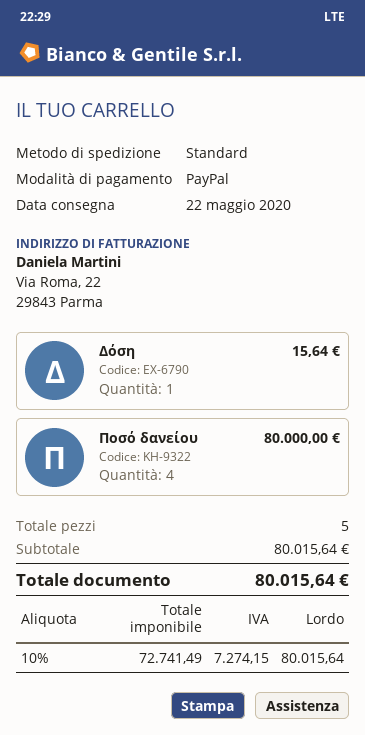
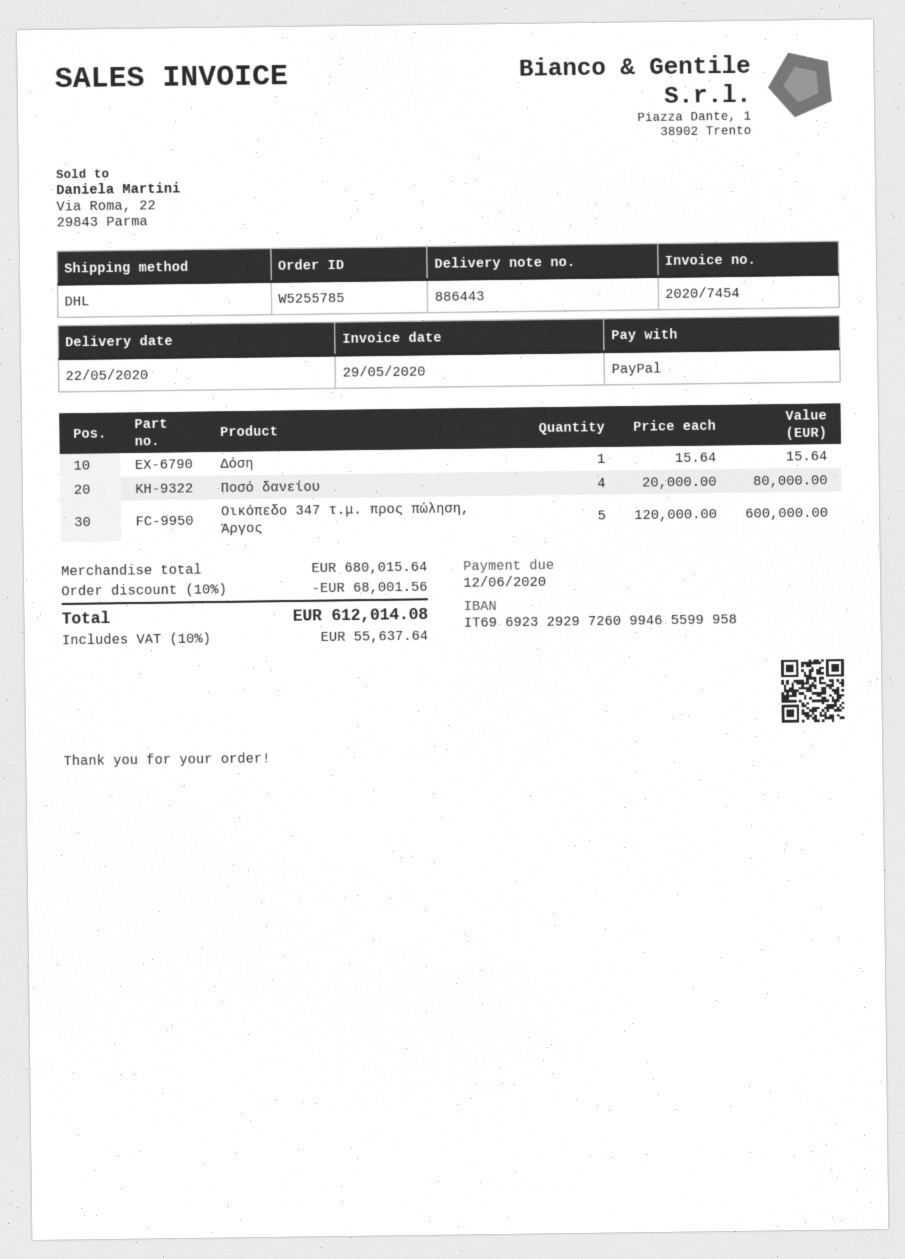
shipping method: standard -> DHL
Οικόπεδο 347 τ.μ. προς πώληση, Άργος: none -> 5 for 600000.00
subtotal: 80015.64 -> 680015.64
discount: none -> 10% = 68001.56
tax: 10% = 7274.15 -> 10% = 55637.64
total: 80015.64 -> 612014.08

